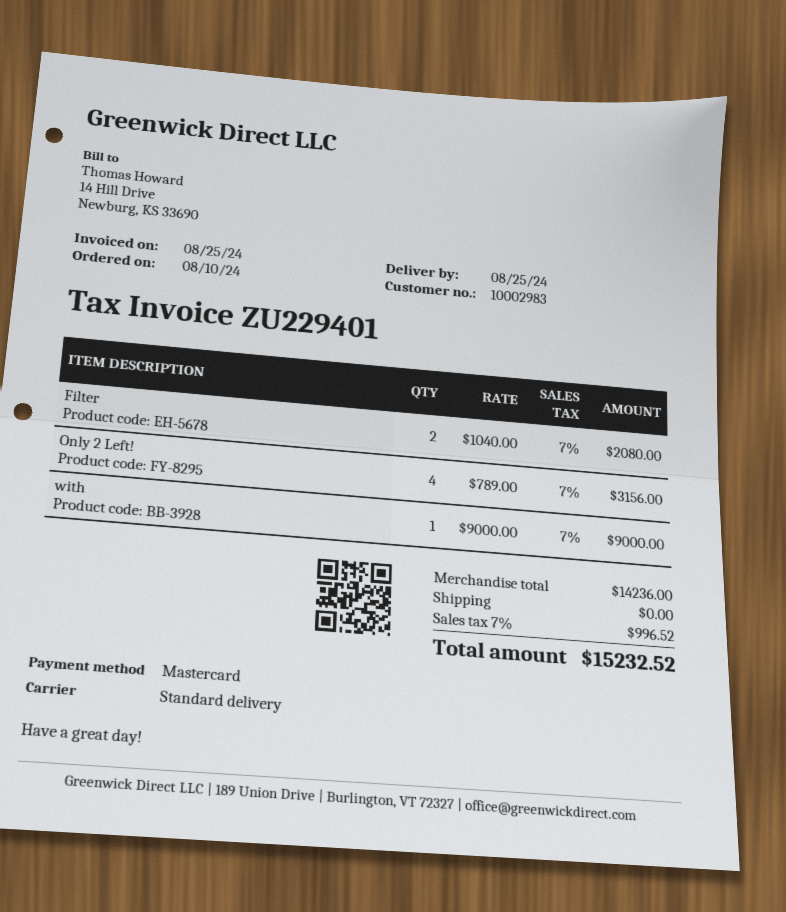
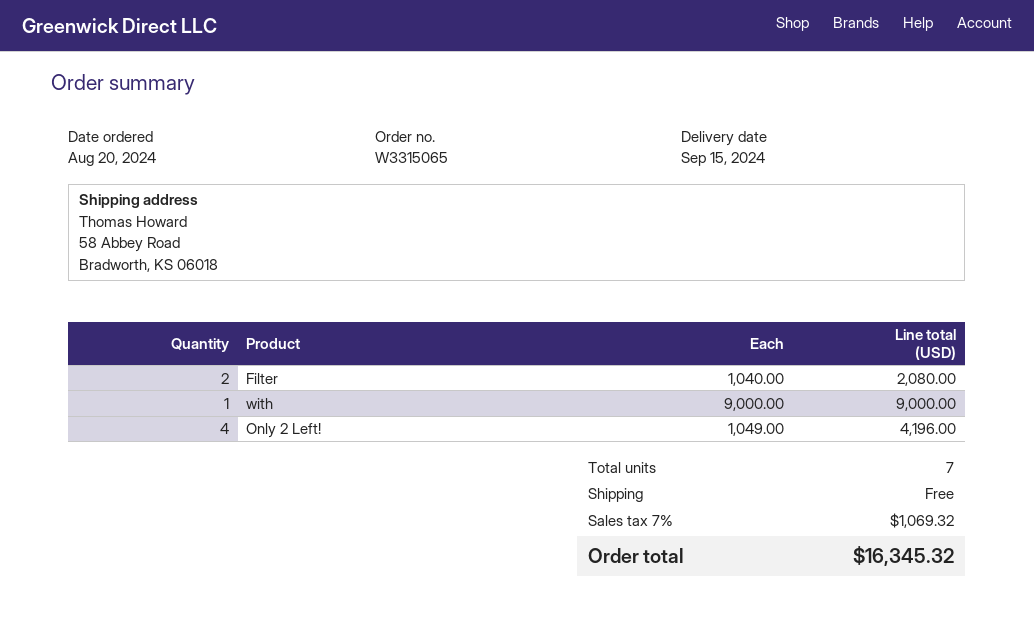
order date: 2024-08-10 -> 2024-08-20
delivery date: 2024-08-25 -> 2024-09-15
Only 2 Left!: 4 x 789.00 = 3156.00 -> 4 x 1049.00 = 4196.00
tax: 7% = 996.52 -> 7% = 1069.32
total: 15232.52 -> 16345.32

